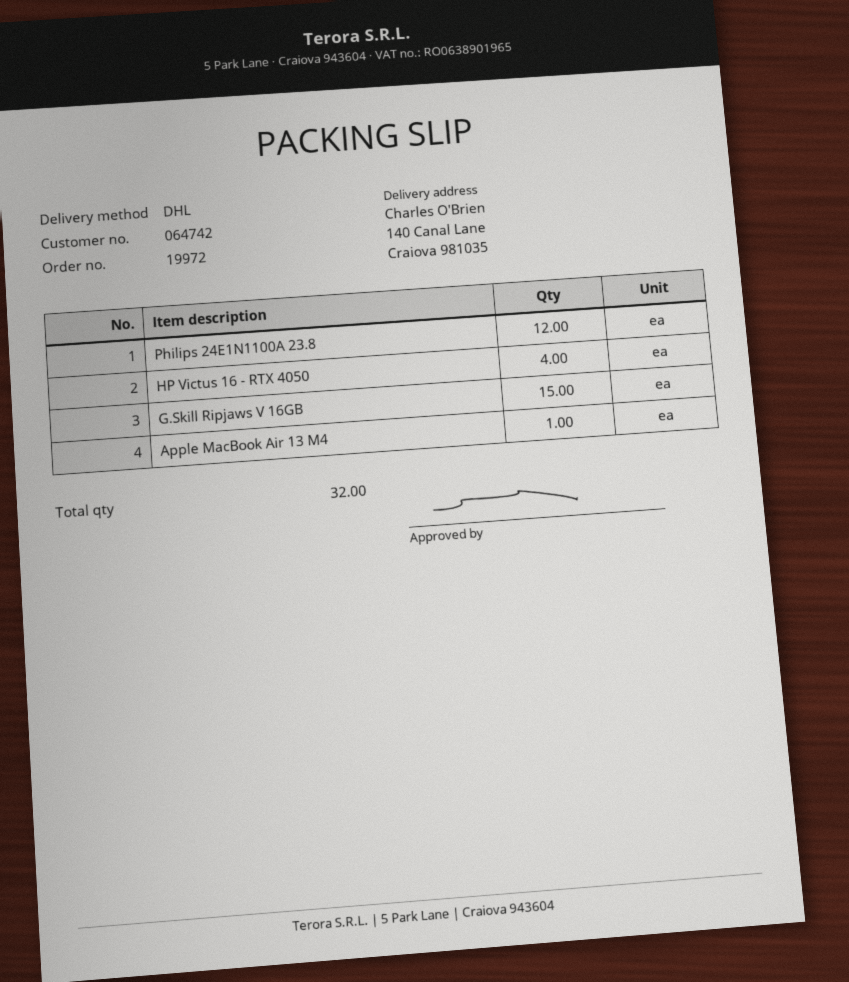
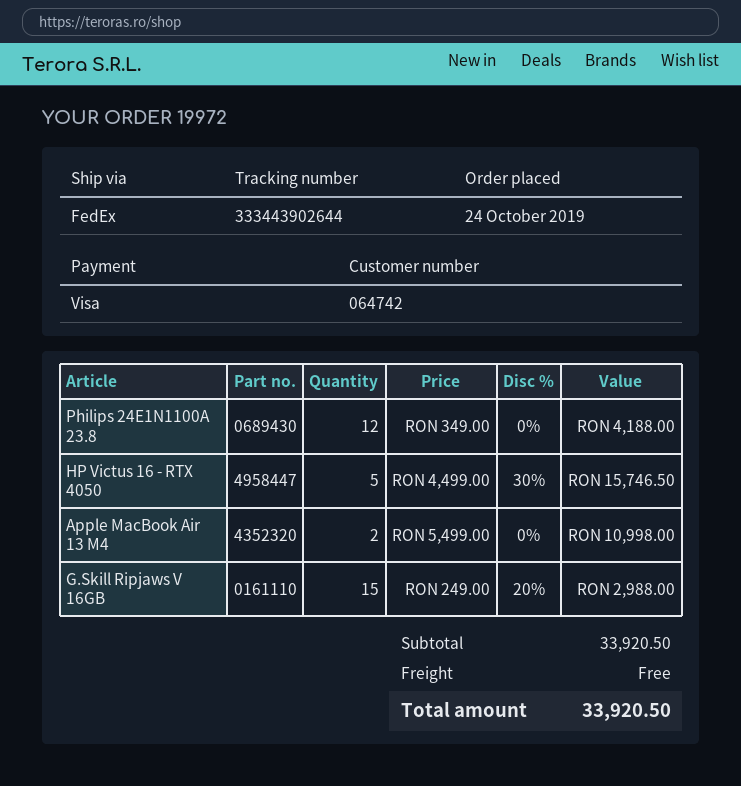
shipping method: DHL -> FedEx
HP Victus 16 - RTX 4050: 4 -> 5
Apple MacBook Air 13 M4: 1 -> 2

